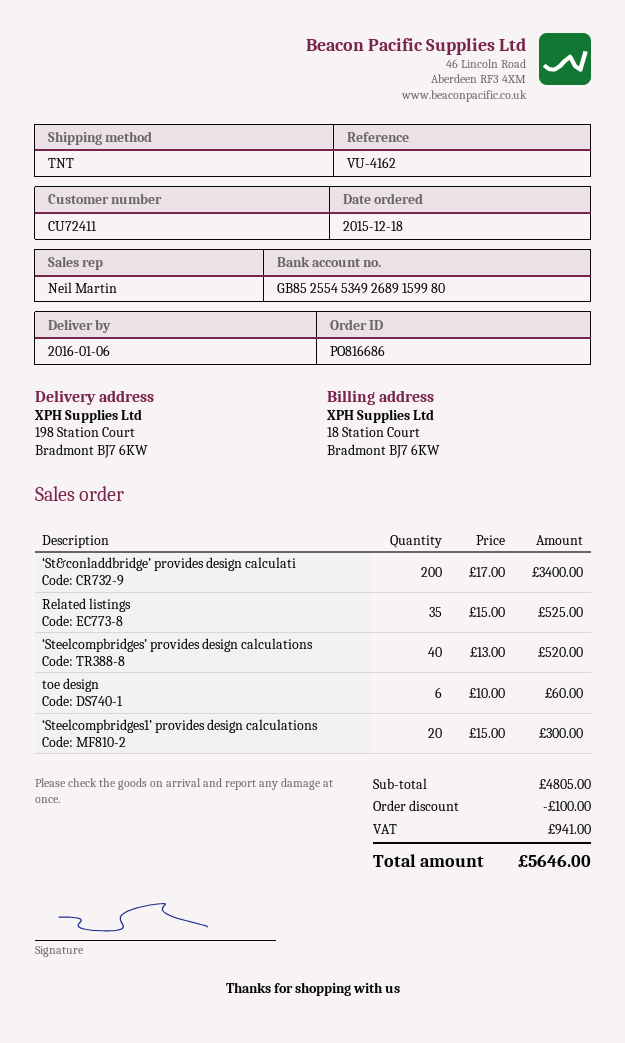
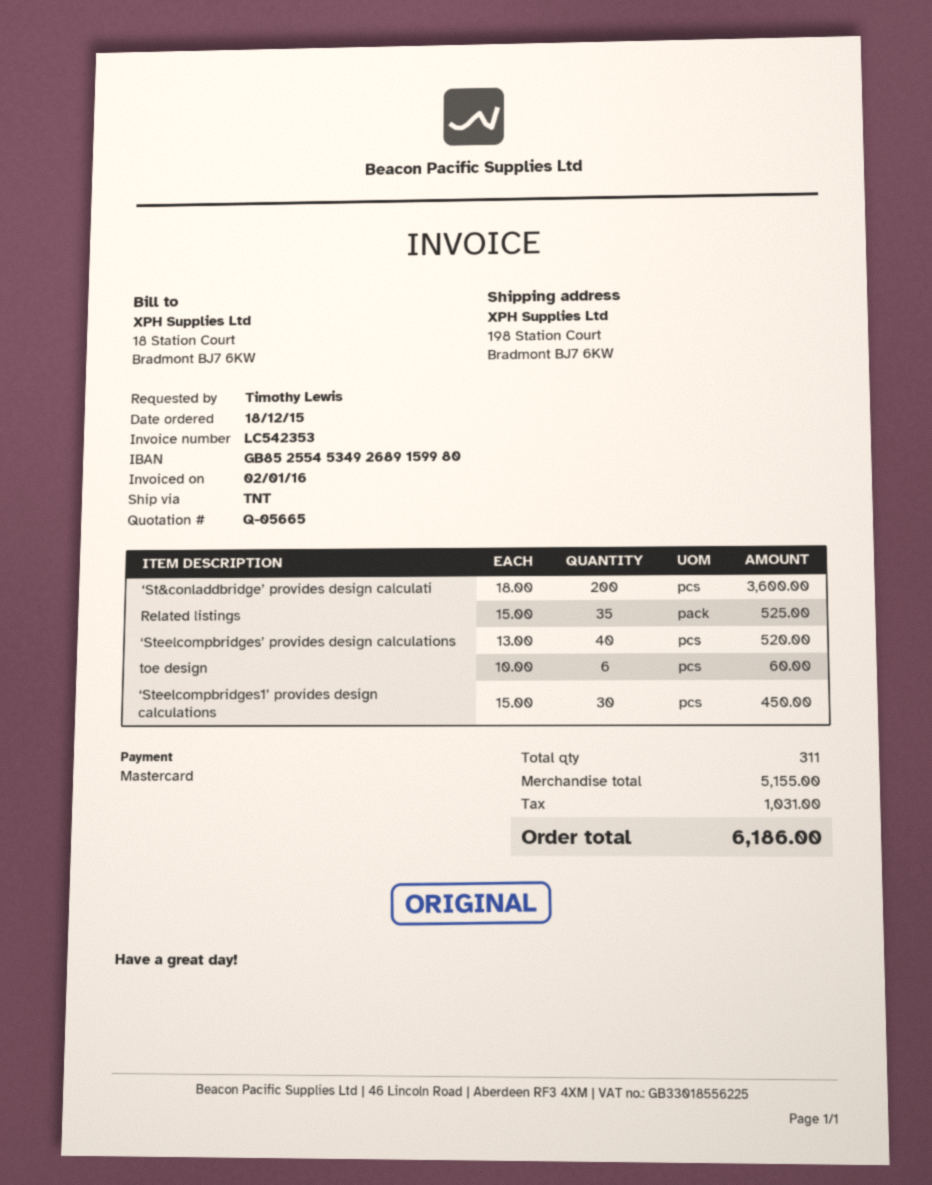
‘St&conladdbridge’ provides design calculati: 200 x 17.00 = 3400.00 -> 200 x 18.00 = 3600.00
‘Steelcompbridges1’ provides design calculations: 20 x 15.00 = 300.00 -> 30 x 15.00 = 450.00
subtotal: 4805.00 -> 5155.00
discount: 100.00 -> none
tax: 941.00 -> 1031.00
total: 5646.00 -> 6186.00

